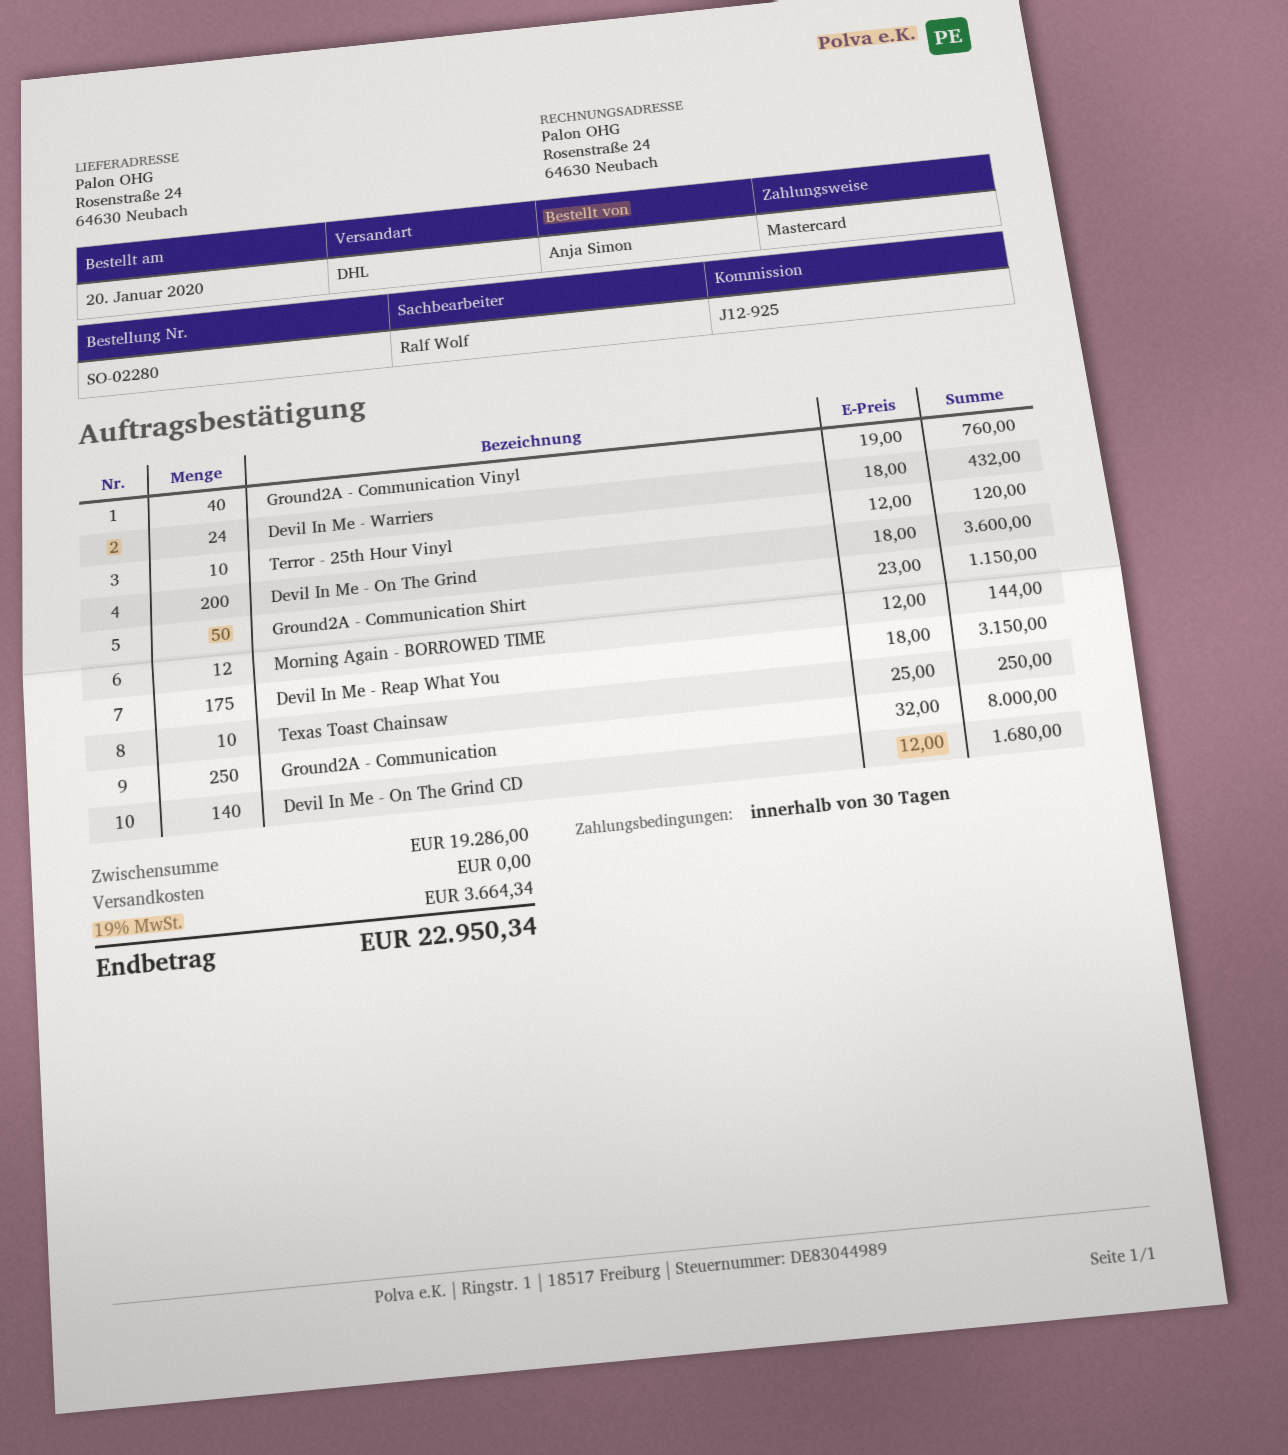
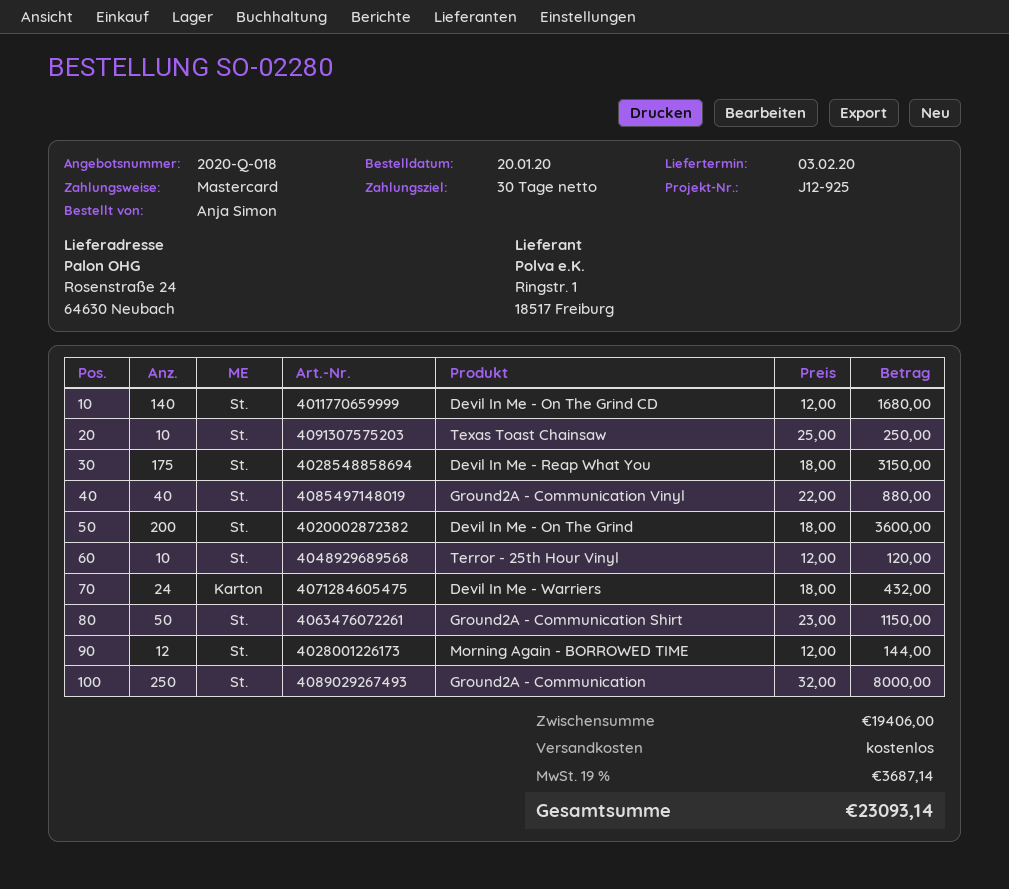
Ground2A - Communication Vinyl: 40 x 19.00 = 760.00 -> 40 x 22.00 = 880.00
subtotal: 19286.00 -> 19406.00
tax: 19% = 3664.34 -> 19% = 3687.14
total: 22950.34 -> 23093.14

